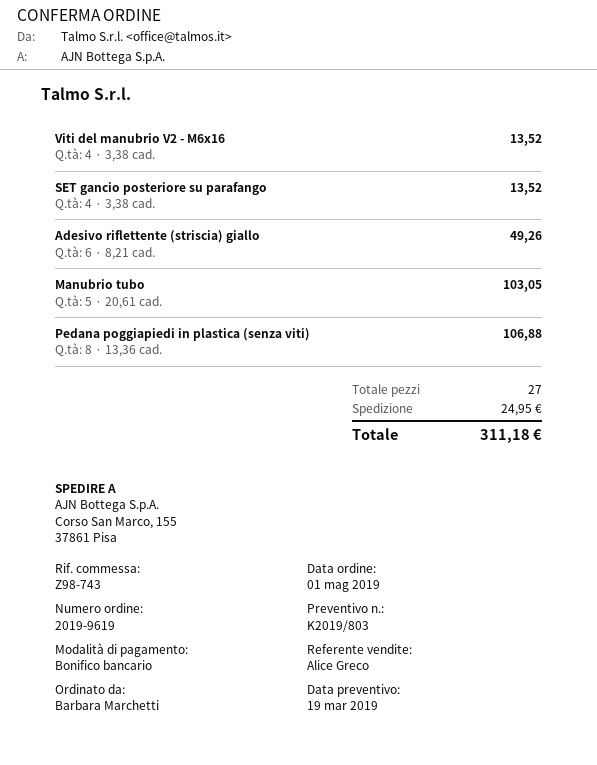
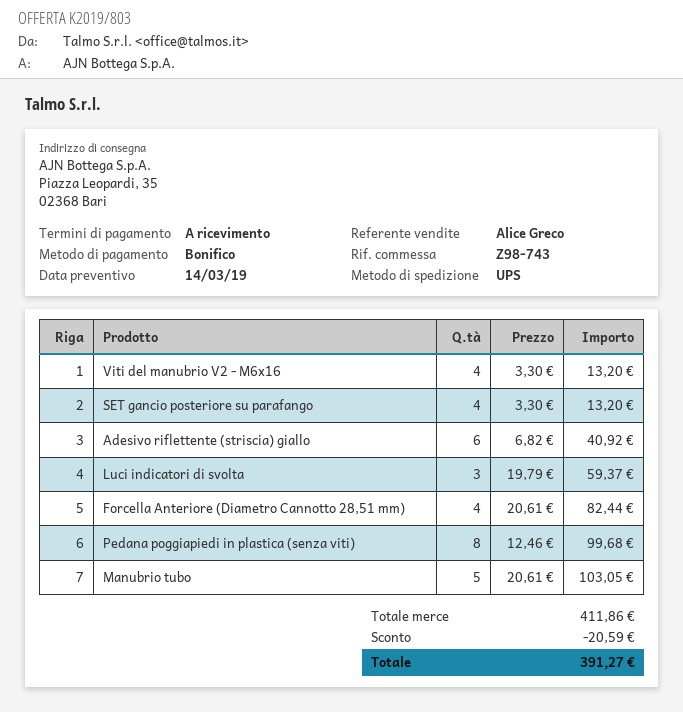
quote date: 2019-03-19 -> 2019-03-14
ship to: Corso San Marco, 155, 37861 Pisa -> Piazza Leopardi, 35, 02368 Bari
Viti del manubrio V2 - M6x16: 4 x 3.38 = 13.52 -> 4 x 3.30 = 13.20
SET gancio posteriore su parafango: 4 x 3.38 = 13.52 -> 4 x 3.30 = 13.20
Adesivo riflettente (striscia) giallo: 6 x 8.21 = 49.26 -> 6 x 6.82 = 40.92
Pedana poggiapiedi in plastica (senza viti): 8 x 13.36 = 106.88 -> 8 x 12.46 = 99.68
Luci indicatori di svolta: none -> 3 x 19.79 = 59.37
Forcella Anteriore (Diametro Cannotto 28,51 mm): none -> 4 x 20.61 = 82.44
discount: none -> 20.59
shipping: 24.95 -> none
total: 311.18 -> 391.27

